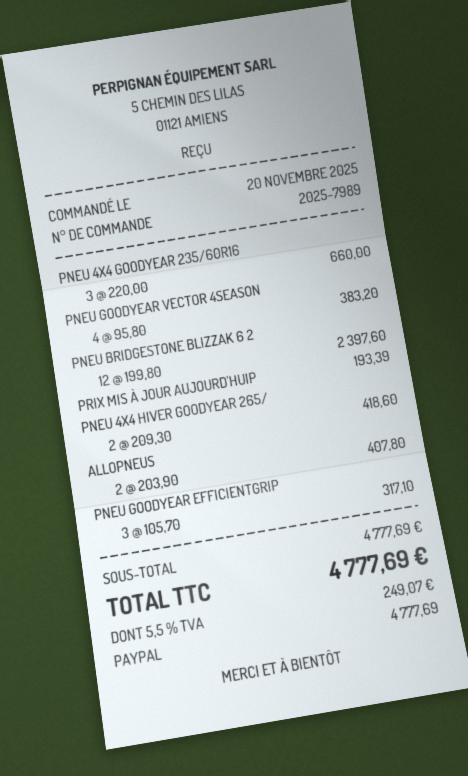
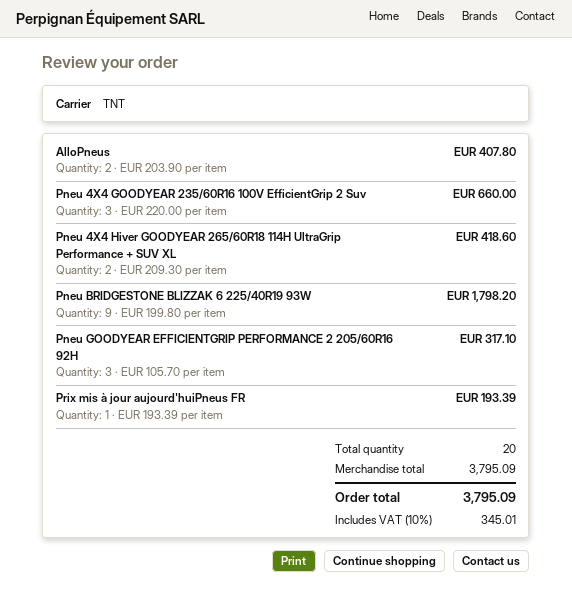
PNEU GOODYEAR VECTOR 4SEASON: 4 x 95.80 = 383.20 -> none
PNEU BRIDGESTONE BLIZZAK 6 2: 12 x 199.80 = 2397.60 -> 9 x 199.80 = 1798.20
subtotal: 4777.69 -> 3795.09
tax: 5.5% = 249.07 -> 10% = 345.01
total: 4777.69 -> 3795.09

